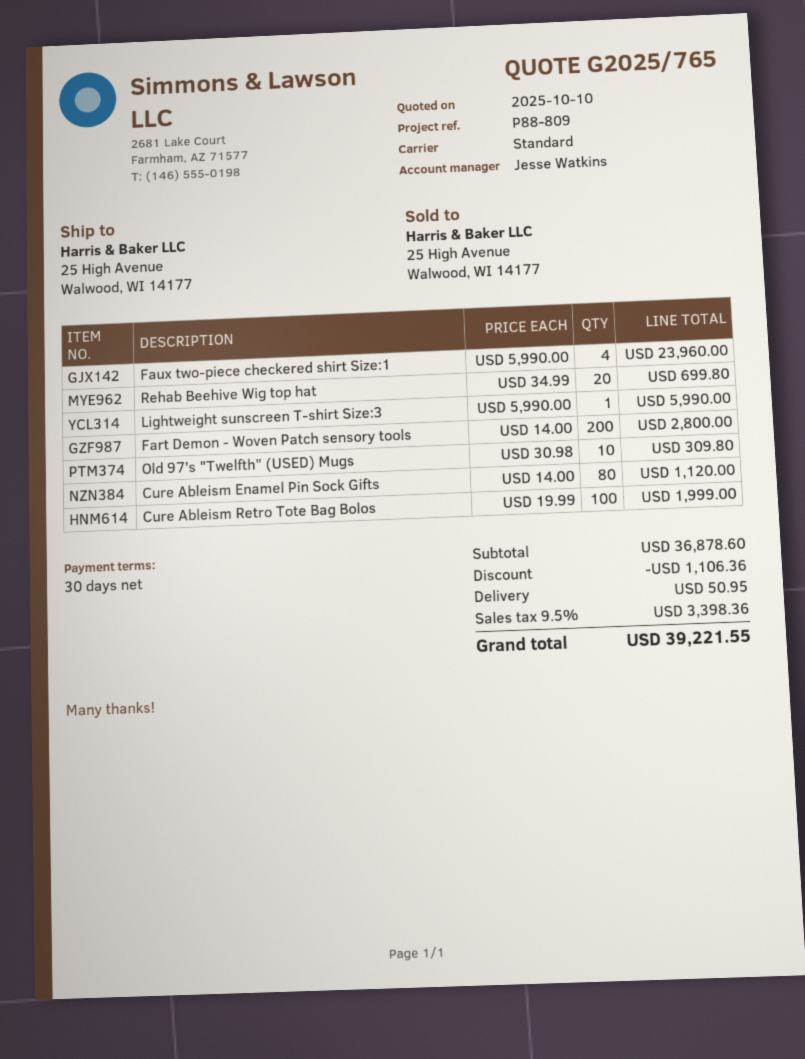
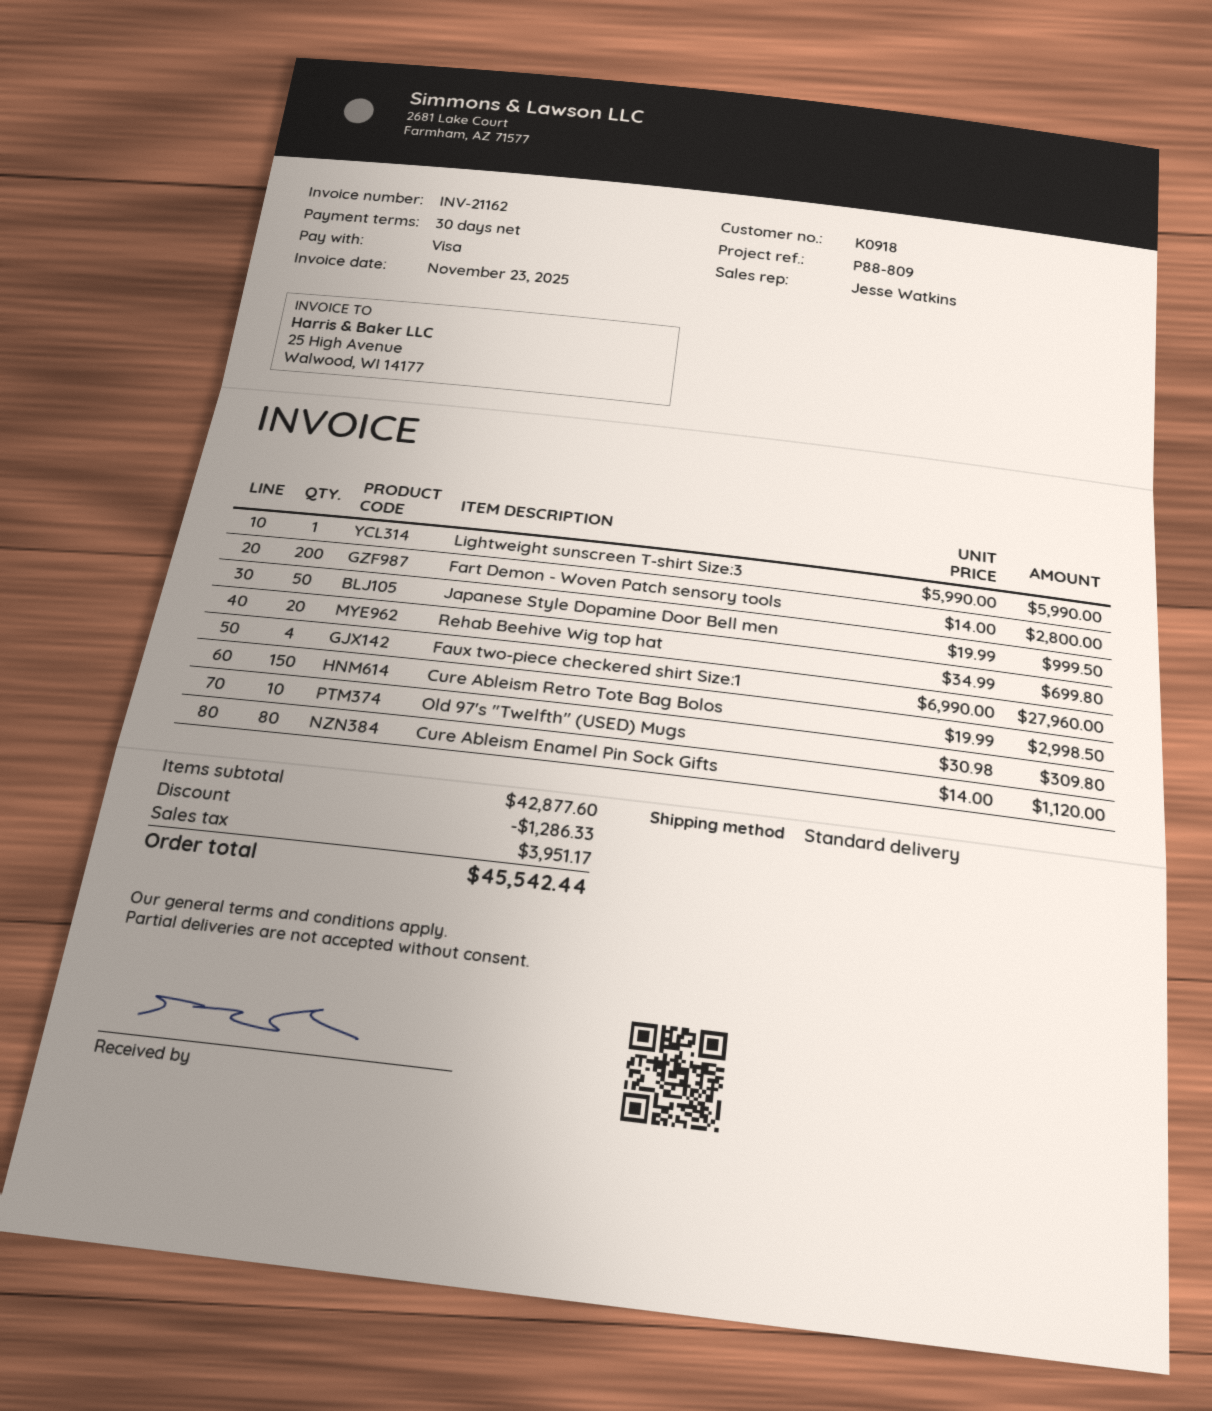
Faux two-piece checkered shirt Size:1: 4 x 5990.00 = 23960.00 -> 4 x 6990.00 = 27960.00
Cure Ableism Retro Tote Bag Bolos: 100 x 19.99 = 1999.00 -> 150 x 19.99 = 2998.50
Japanese Style Dopamine Door Bell men: none -> 50 x 19.99 = 999.50
subtotal: 36878.60 -> 42877.60
discount: 1106.36 -> 1286.33
shipping: 50.95 -> none
tax: 3398.36 -> 3951.17
total: 39221.55 -> 45542.44

